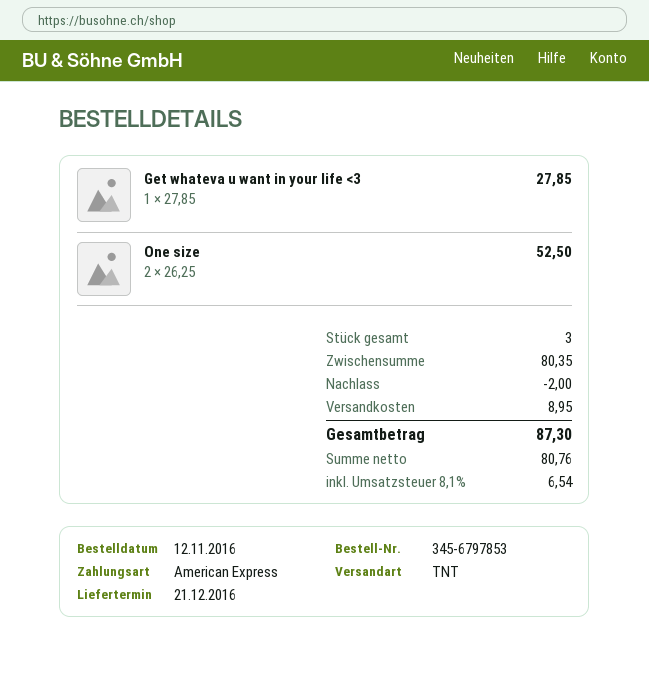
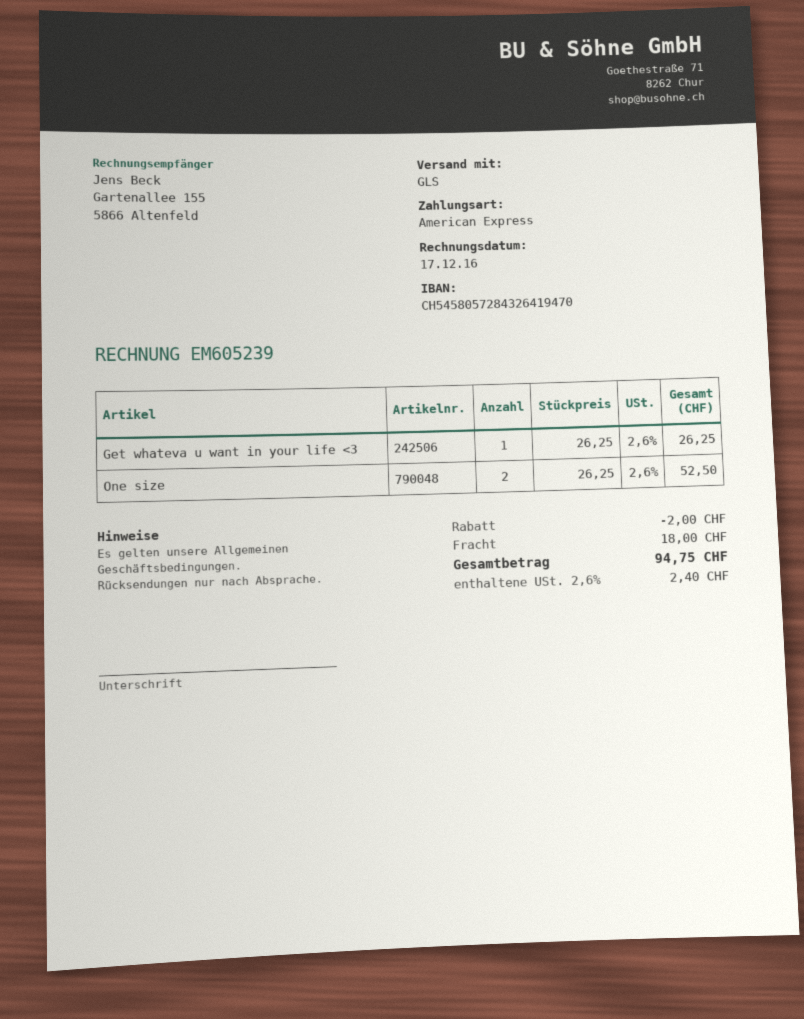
shipping method: TNT -> GLS
Get whateva u want in your life <3: 1 x 27.85 = 27.85 -> 1 x 26.25 = 26.25
shipping: 8.95 -> 18.00
tax: 8.1% = 6.54 -> 2.6% = 2.40
total: 87.30 -> 94.75

